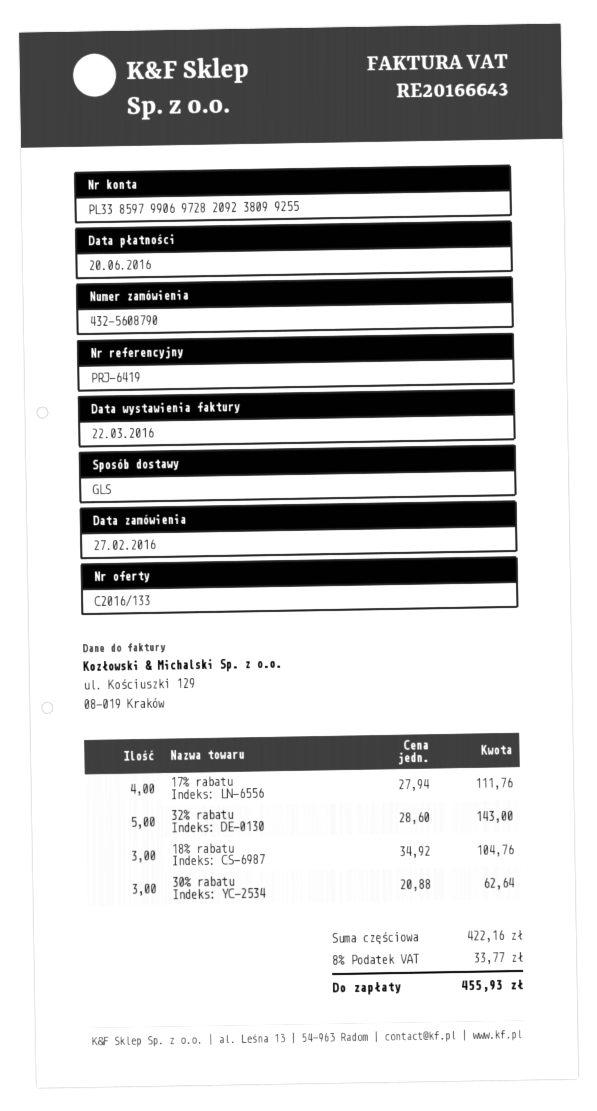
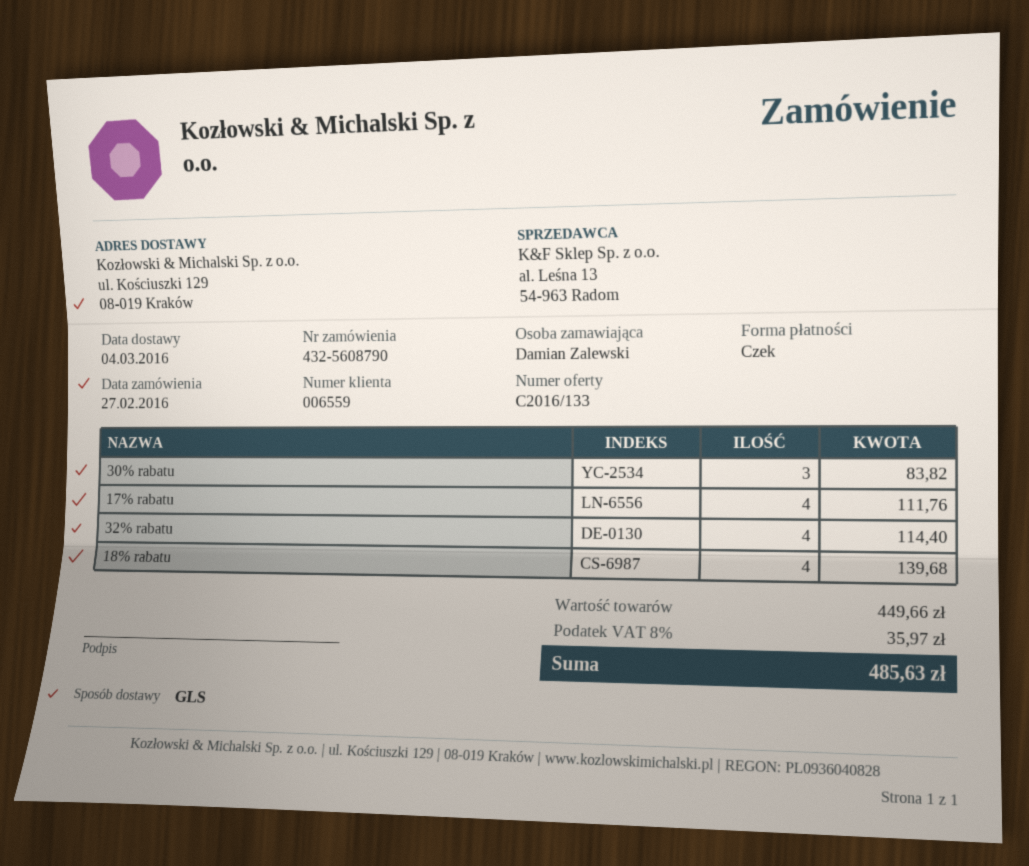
32% rabatu: 5 for 143.00 -> 4 for 114.40
18% rabatu: 3 for 104.76 -> 4 for 139.68
30% rabatu: 3 for 62.64 -> 3 for 83.82
subtotal: 422.16 -> 449.66
tax: 8% = 33.77 -> 8% = 35.97
total: 455.93 -> 485.63

